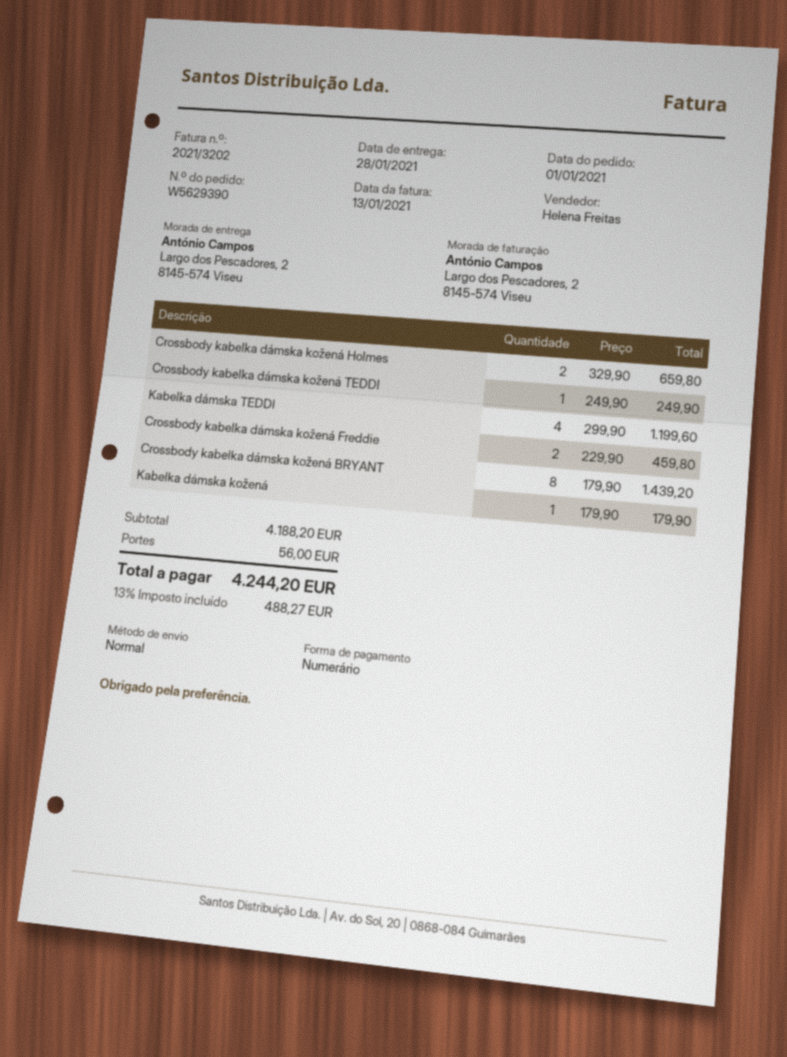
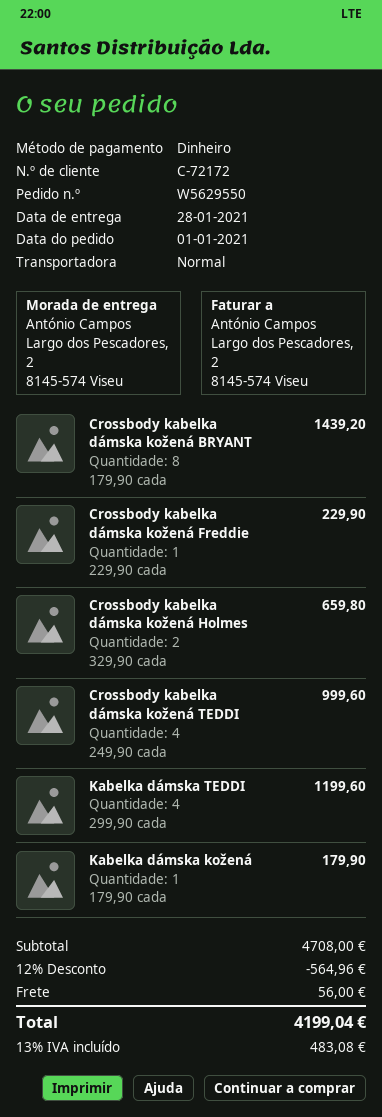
order number: W5629390 -> W5629550
Crossbody kabelka dámska kožená TEDDI: 1 x 249.90 = 249.90 -> 4 x 249.90 = 999.60
Crossbody kabelka dámska kožená Freddie: 2 x 229.90 = 459.80 -> 1 x 229.90 = 229.90
subtotal: 4188.20 -> 4708.00
discount: none -> 12% = 564.96
tax: 13% = 488.27 -> 13% = 483.08
total: 4244.20 -> 4199.04

